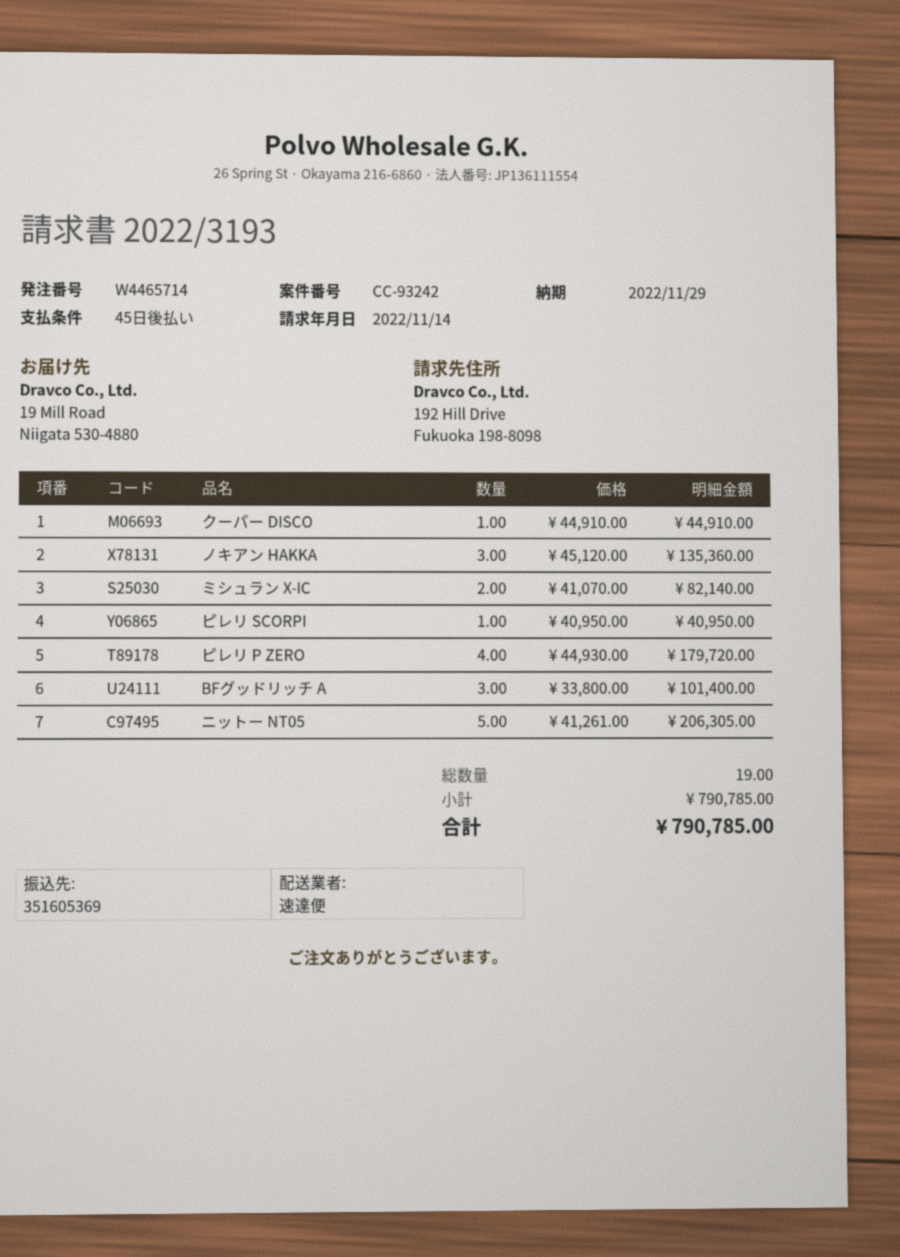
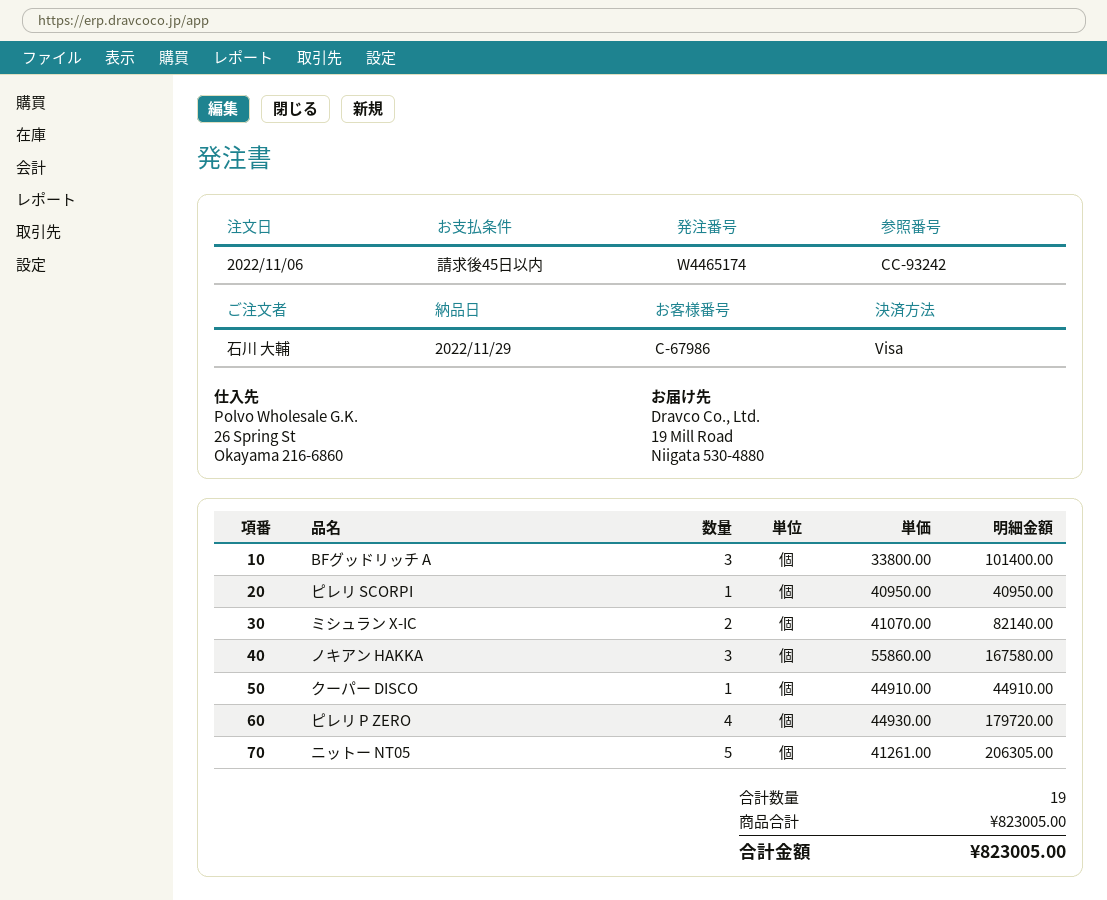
order number: W4465714 -> W4465174
ノキアン HAKKA: 3 x 45120.00 = 135360.00 -> 3 x 55860.00 = 167580.00
subtotal: 790785.00 -> 823005.00
total: 790785.00 -> 823005.00

